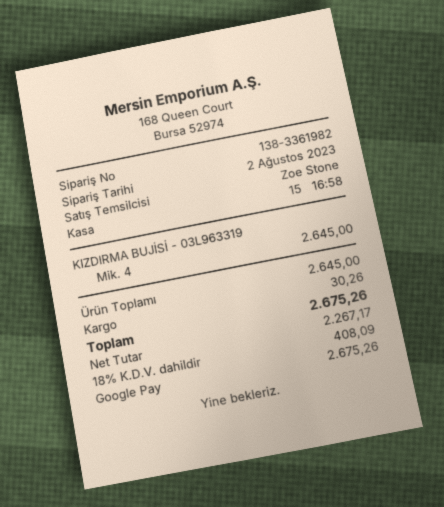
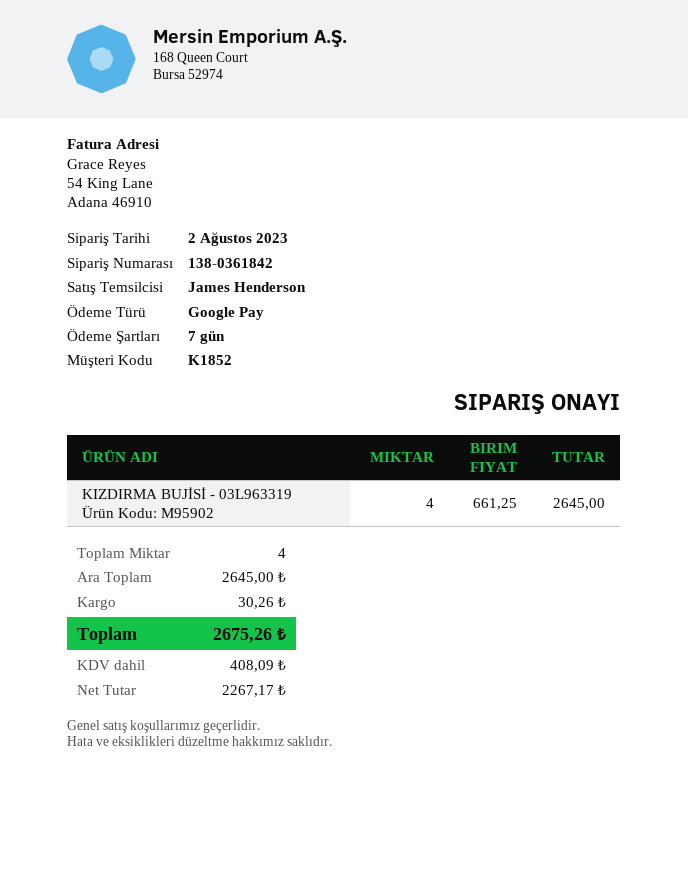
order number: 138-3361982 -> 138-0361842
sales rep: Zoe Stone -> James Henderson

